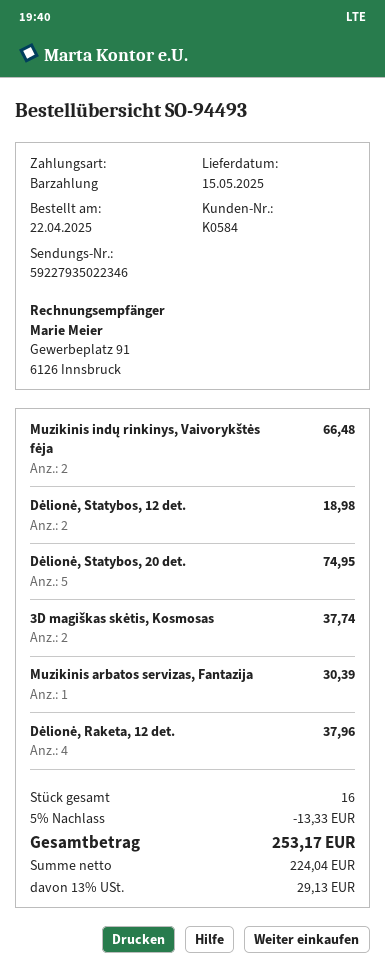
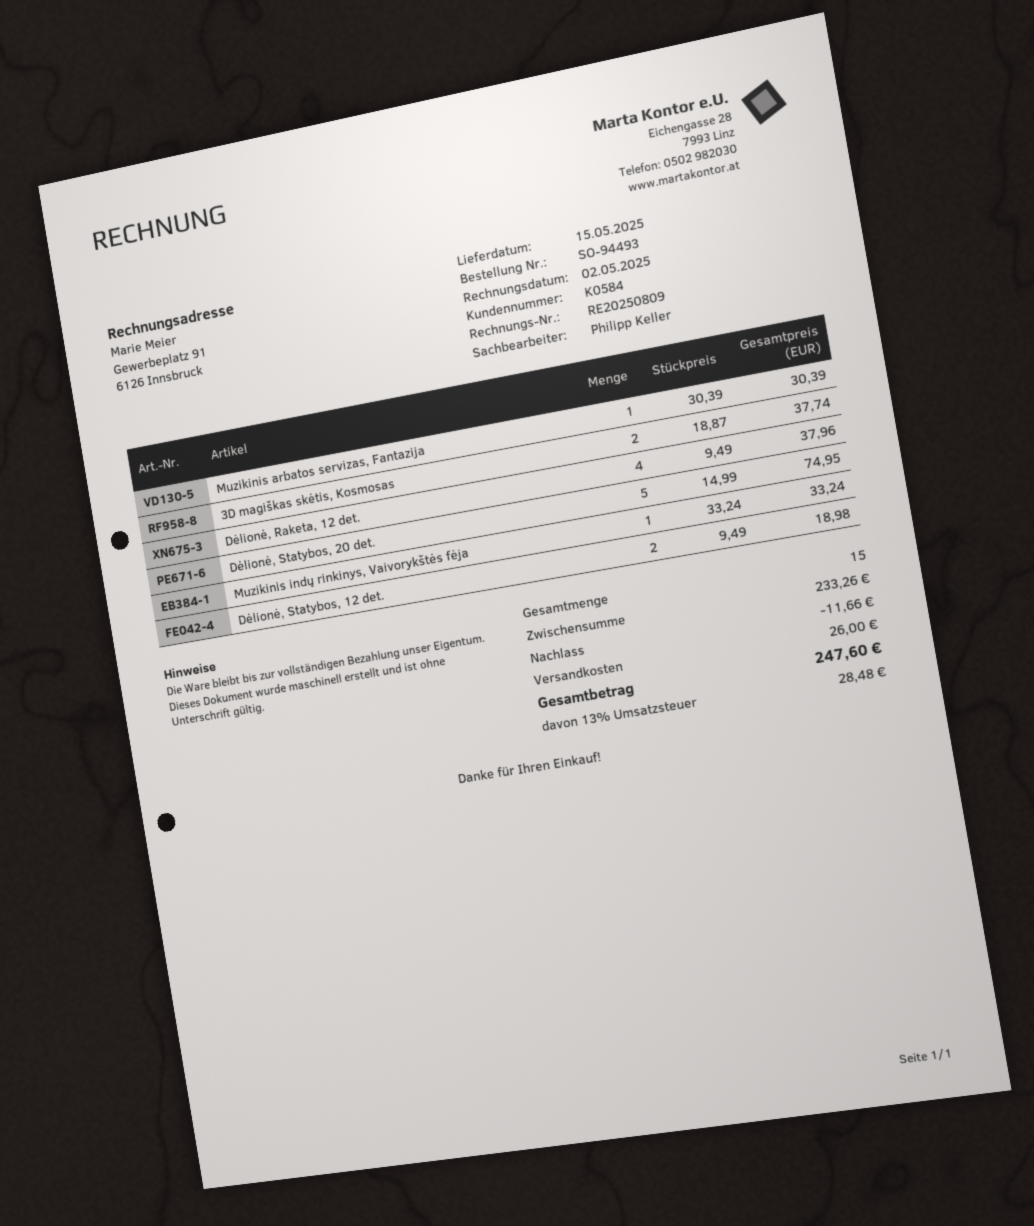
Muzikinis indų rinkinys, Vaivorykštės fėja: 2 for 66.48 -> 1 for 33.24
total quantity: 16 -> 15
discount: 13.33 -> 11.66
shipping: none -> 26.00
tax: 13% = 29.13 -> 13% = 28.48
total: 253.17 -> 247.60

